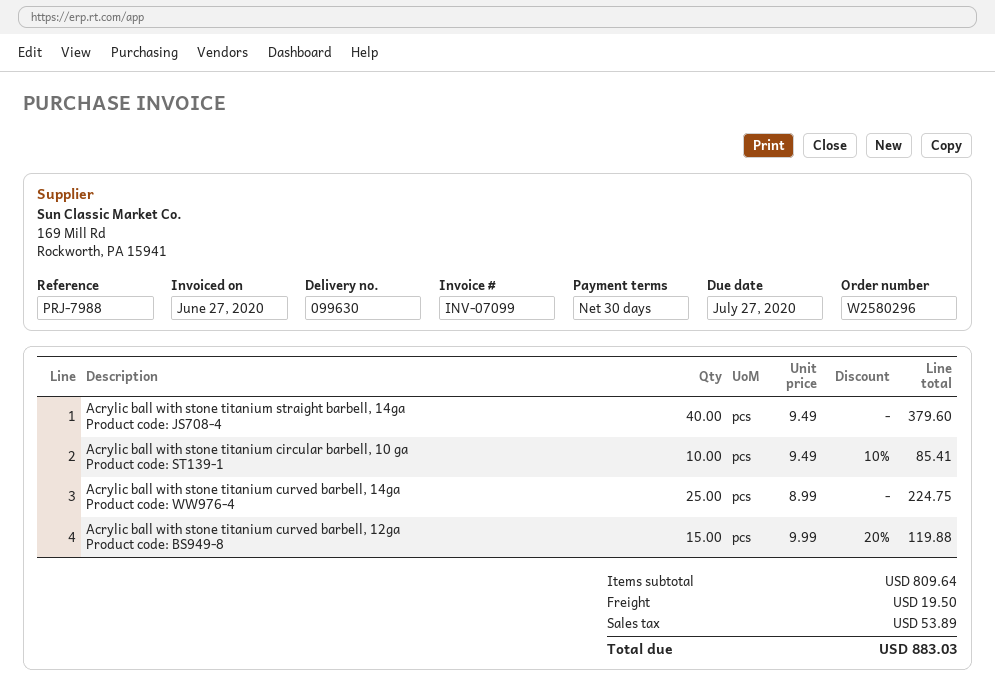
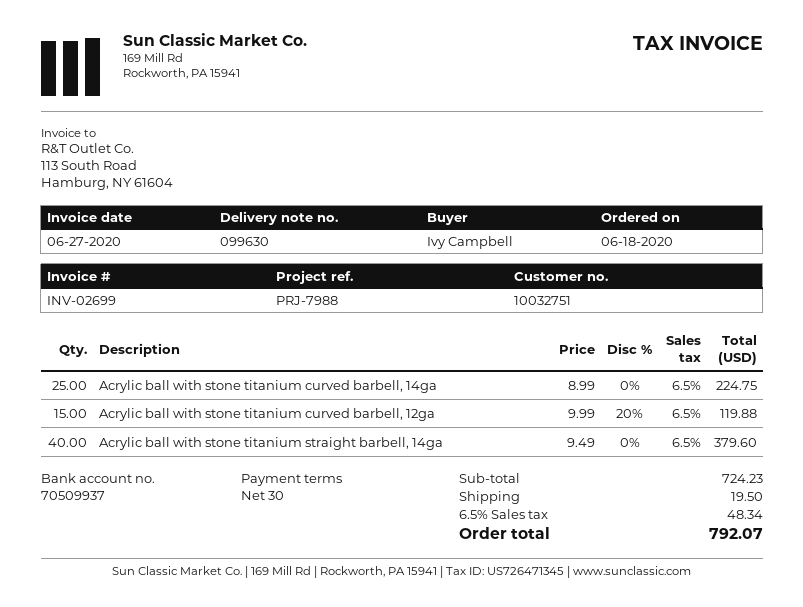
invoice number: INV-07099 -> INV-02699
Acrylic ball with stone titanium circular barbell, 10 ga: 10 x 9.49 - 10% = 85.41 -> none
subtotal: 809.64 -> 724.23
tax: 53.89 -> 48.34
total: 883.03 -> 792.07

